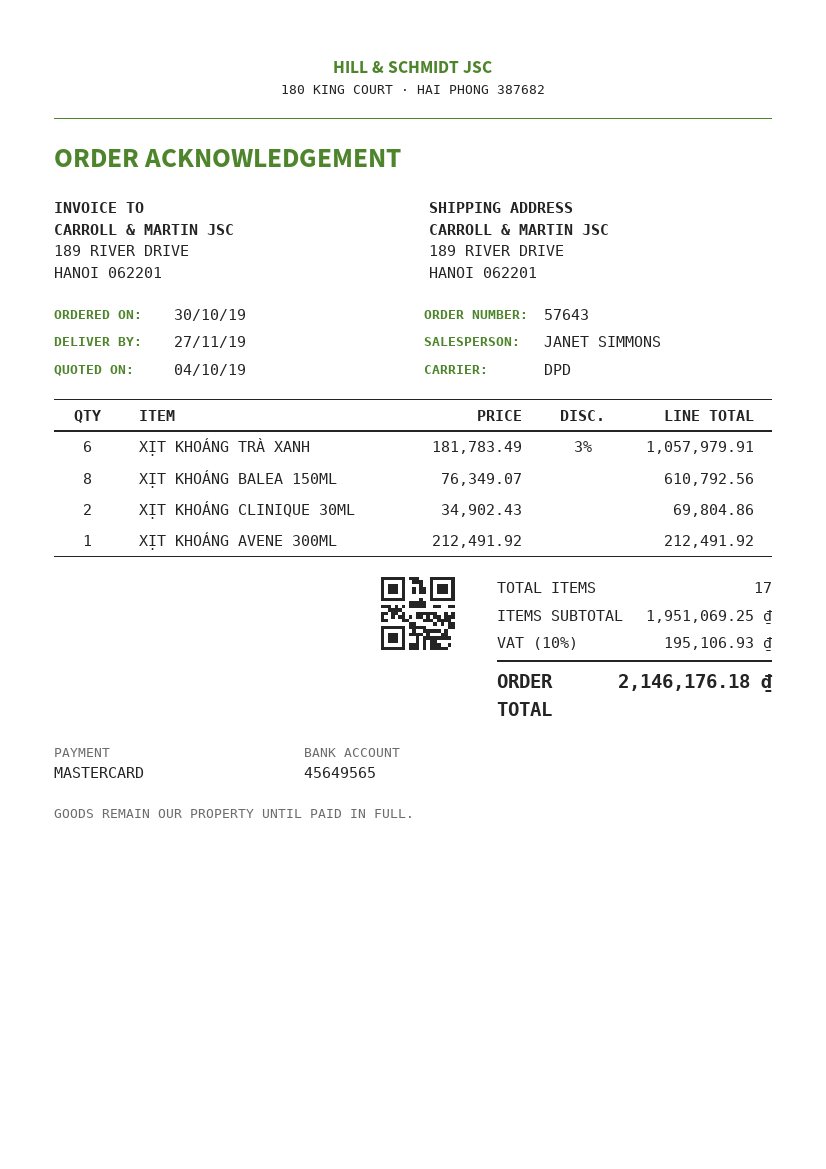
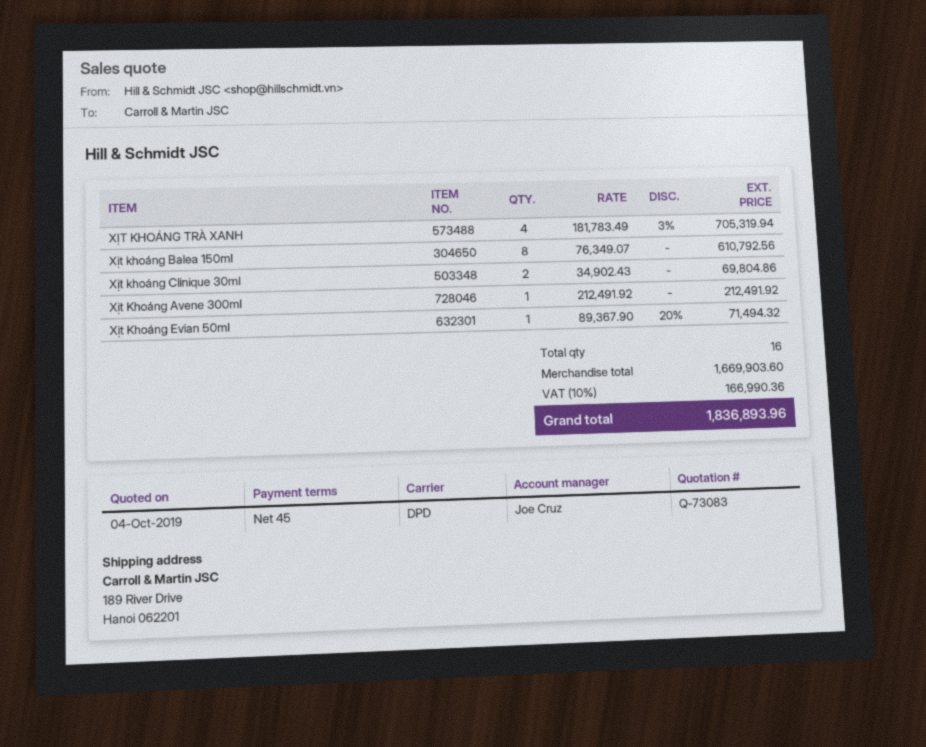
sales rep: JANET SIMMONS -> Joe Cruz
XỊT KHOÁNG TRÀ XANH: 6 x 181783.49 - 3% = 1057979.91 -> 4 x 181783.49 - 3% = 705319.94
Xịt Khoáng Evian 50ml: none -> 1 x 89367.90 - 20% = 71494.32
total quantity: 17 -> 16
subtotal: 1951069.25 -> 1669903.60
tax: 10% = 195106.93 -> 10% = 166990.36
total: 2146176.18 -> 1836893.96

